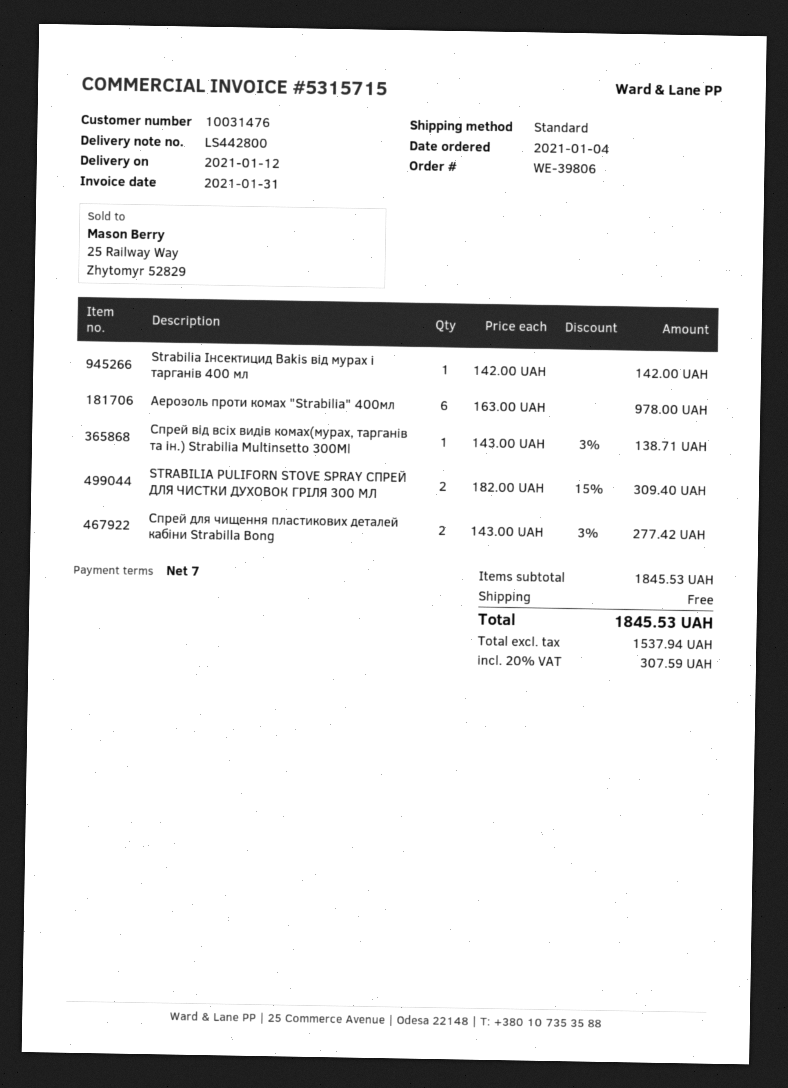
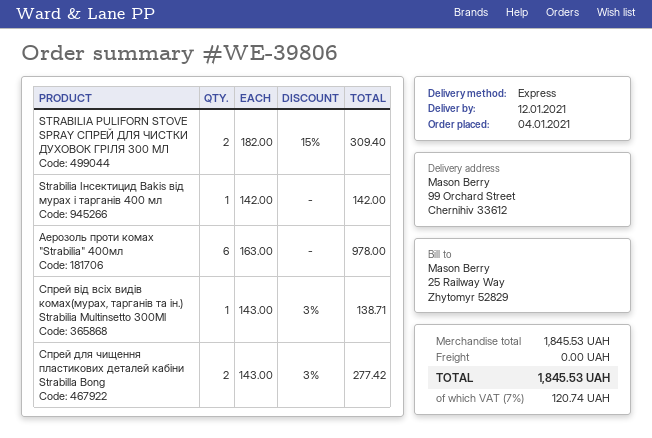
shipping method: standard -> express
tax: 20% = 307.59 -> 7% = 120.74

